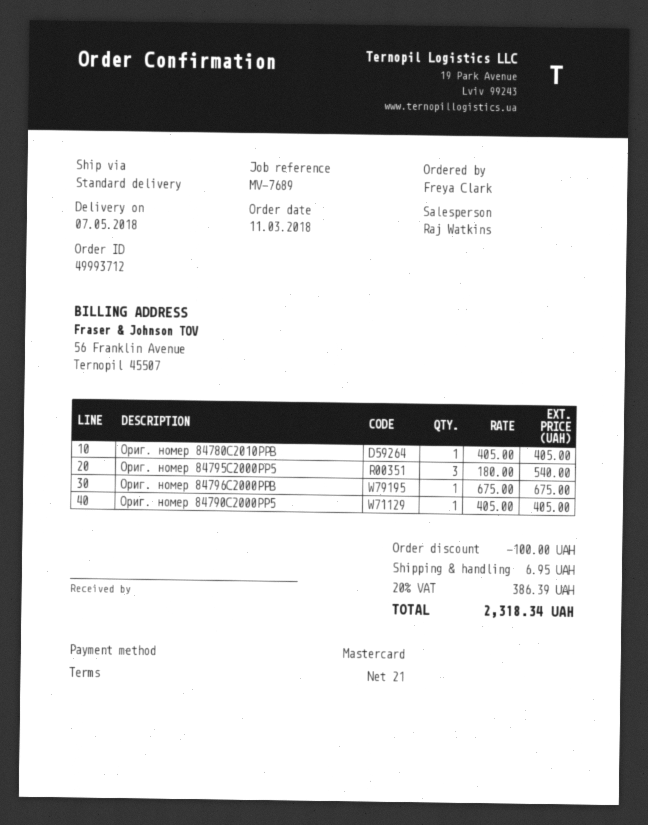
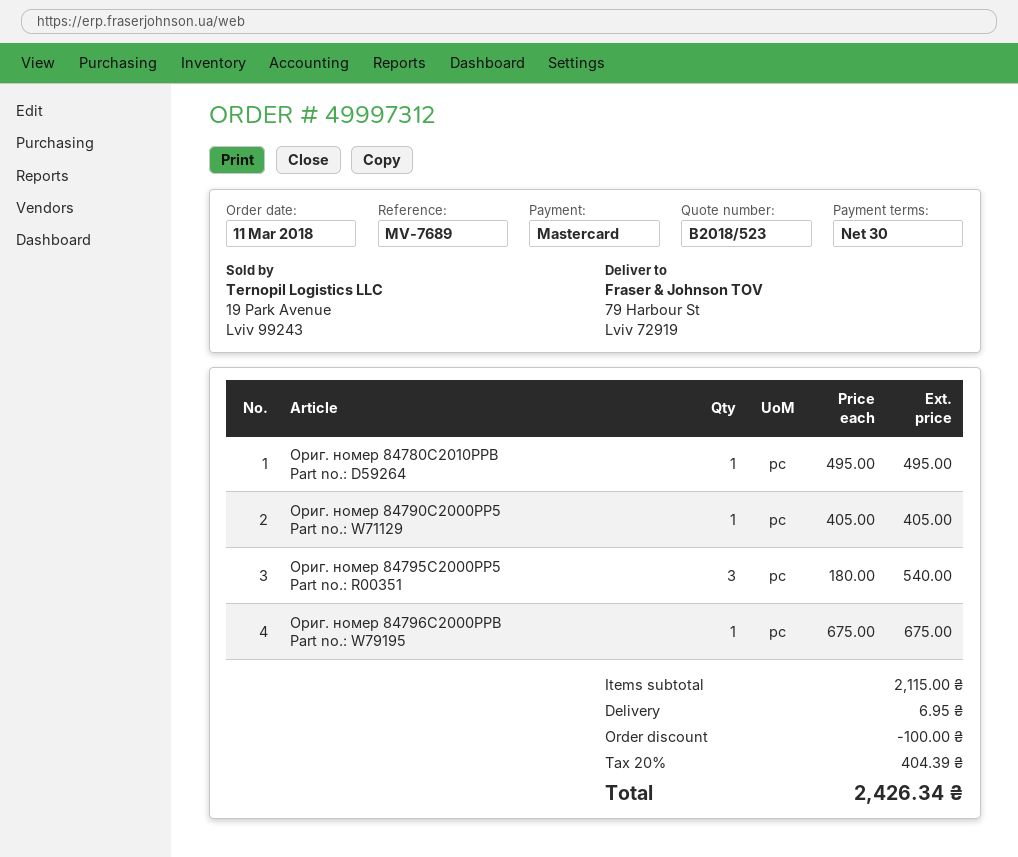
order number: 49993712 -> 49997312
payment terms: 21 days -> 30 days
Ориг. номер 84780C2010PPB: 1 x 405.00 = 405.00 -> 1 x 495.00 = 495.00
tax: 20% = 386.39 -> 20% = 404.39
total: 2318.34 -> 2426.34

